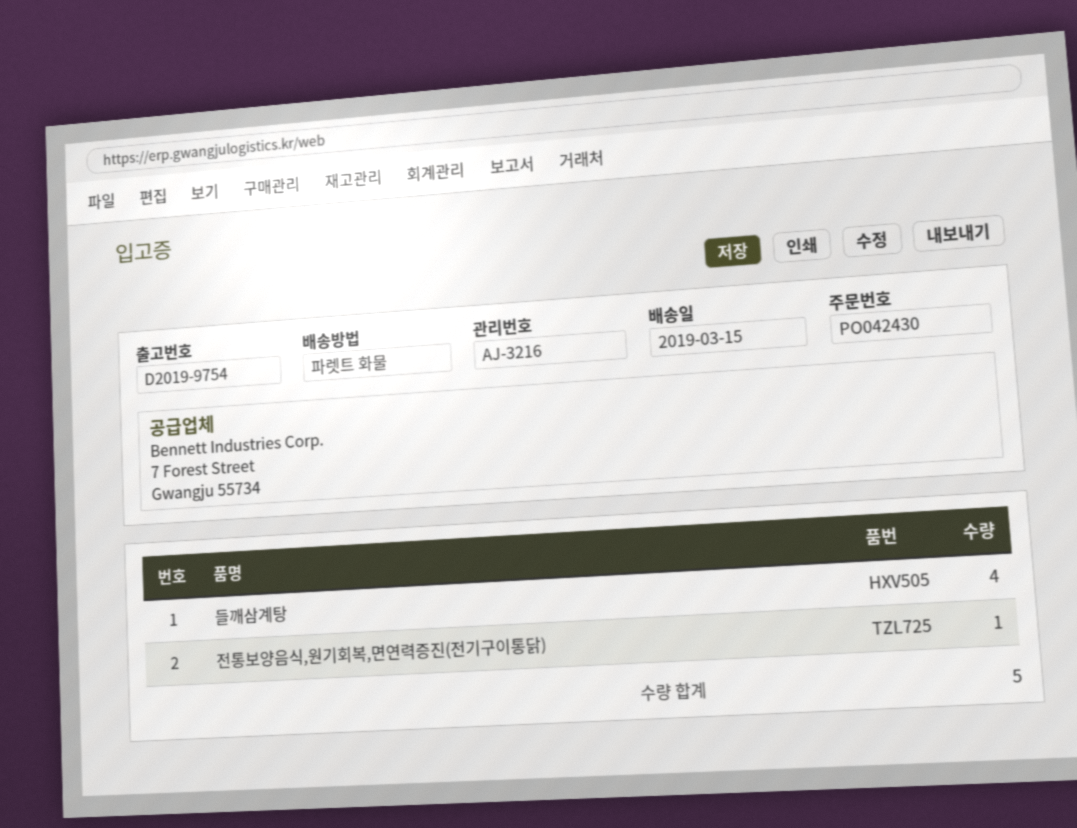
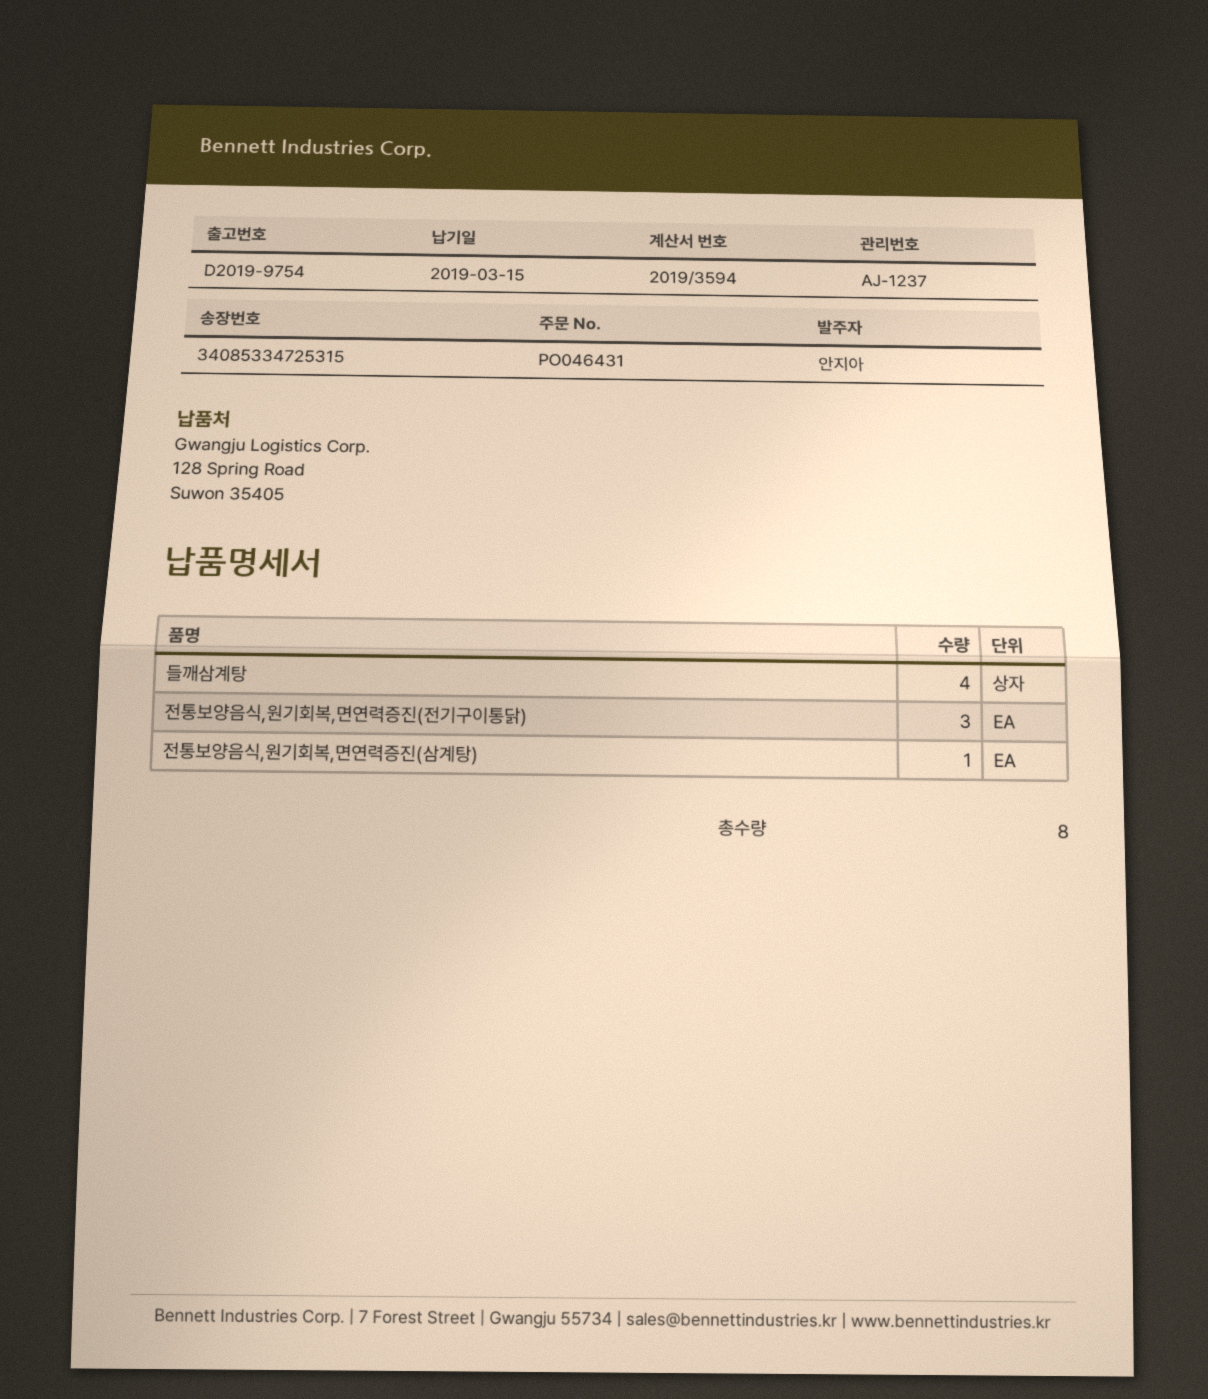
order number: PO042430 -> PO046431
reference: AJ-3216 -> AJ-1237
전통보양음식,원기회복,면연력증진(전기구이통닭): 1 -> 3
전통보양음식,원기회복,면연력증진(삼계탕): none -> 1
total quantity: 5 -> 8

